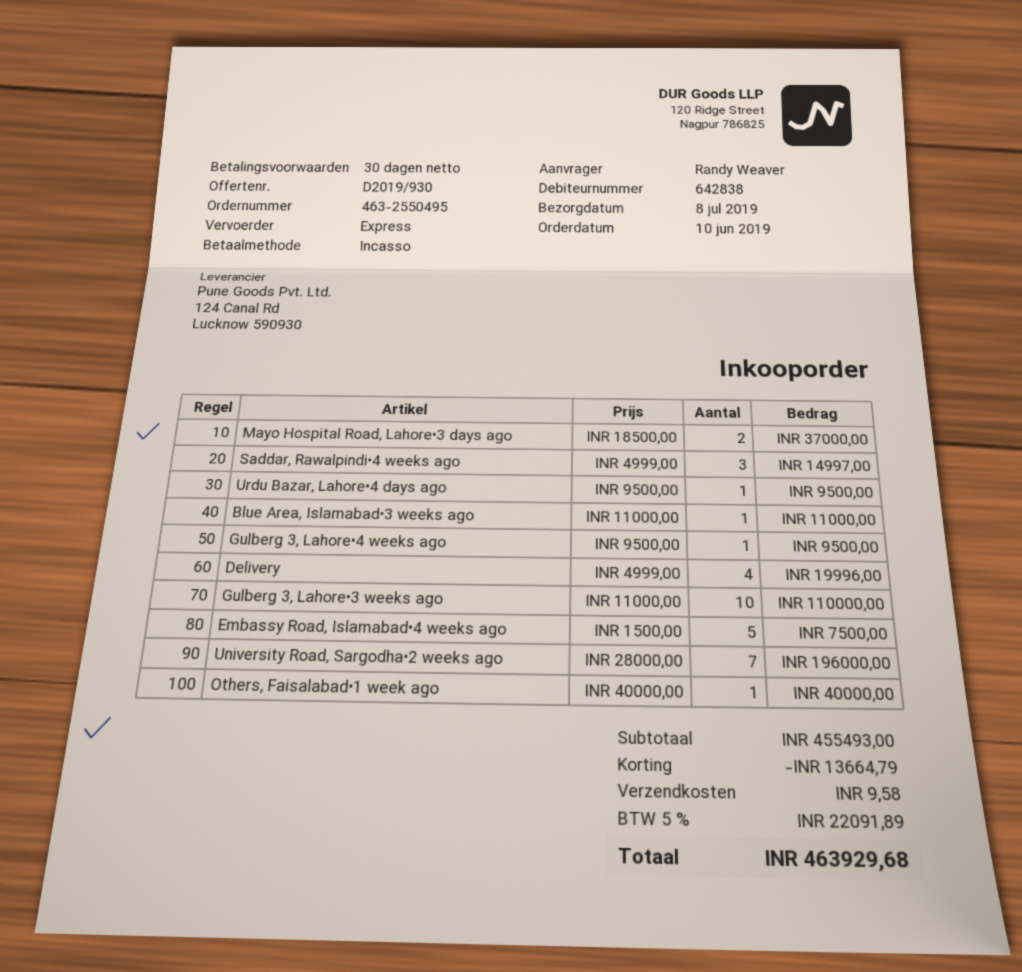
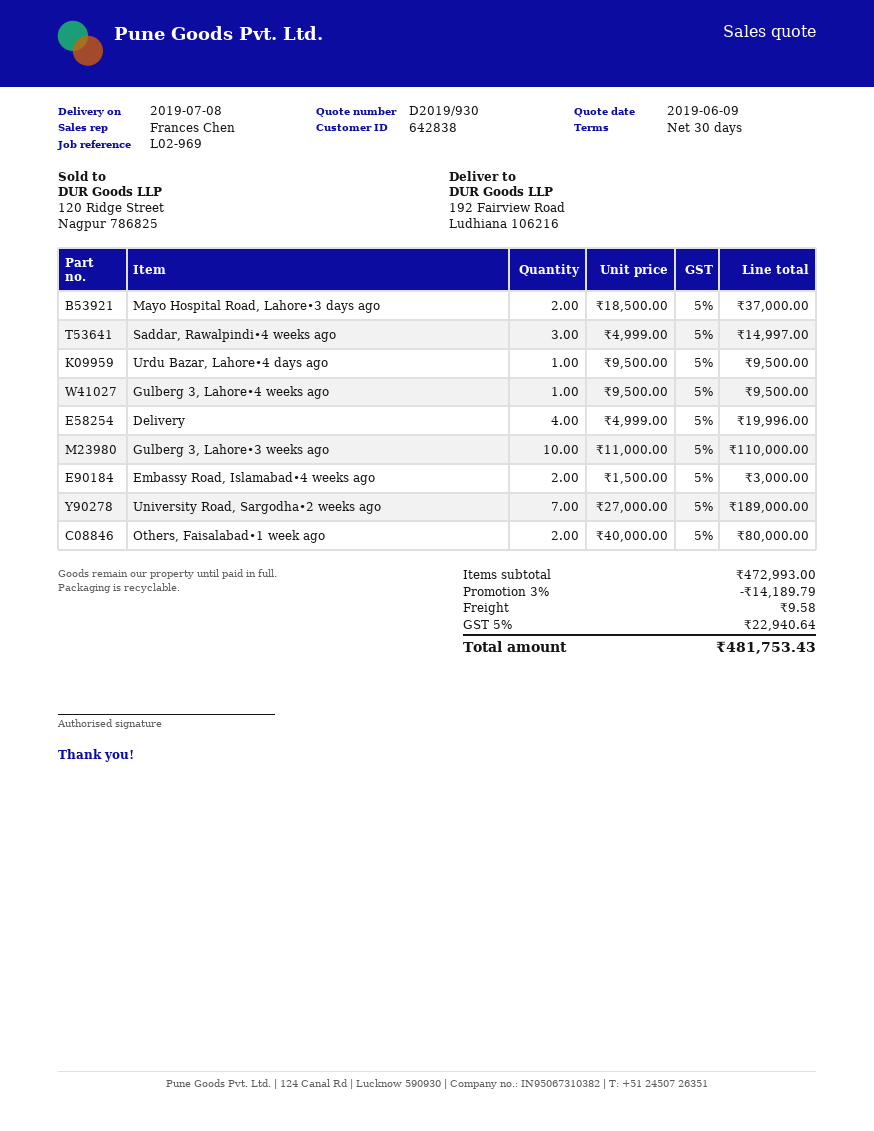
Blue Area, Islamabad•3 weeks ago: 1 x 11000.00 = 11000.00 -> none
Embassy Road, Islamabad•4 weeks ago: 5 x 1500.00 = 7500.00 -> 2 x 1500.00 = 3000.00
University Road, Sargodha•2 weeks ago: 7 x 28000.00 = 196000.00 -> 7 x 27000.00 = 189000.00
Others, Faisalabad•1 week ago: 1 x 40000.00 = 40000.00 -> 2 x 40000.00 = 80000.00
subtotal: 455493.00 -> 472993.00
discount: 13664.79 -> 14189.79
tax: 5% = 22091.89 -> 5% = 22940.64
total: 463929.68 -> 481753.43

